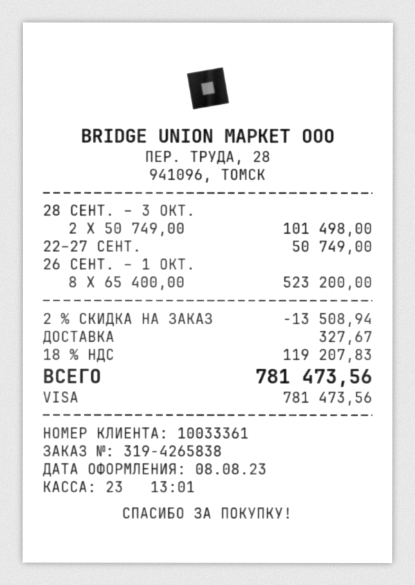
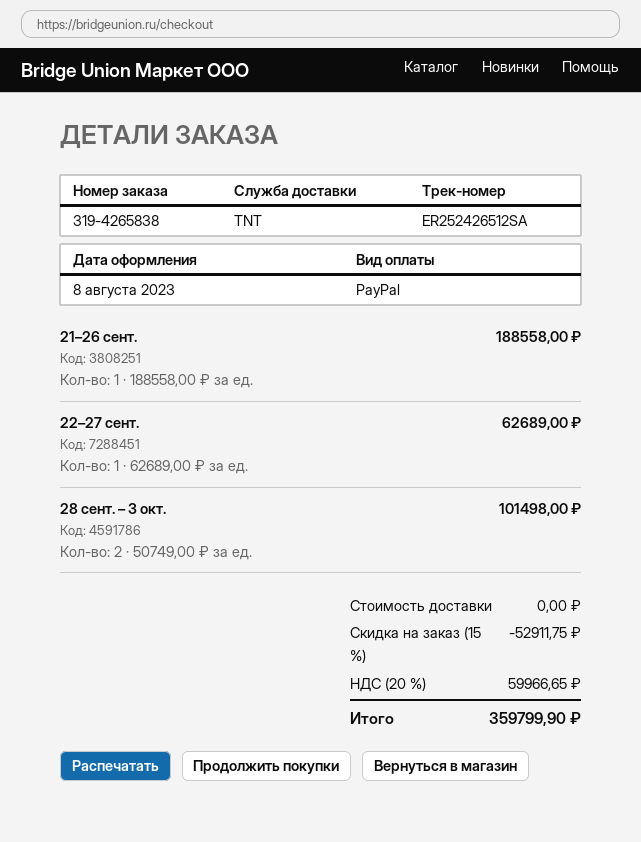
payment method: Visa -> PayPal
22–27 СЕНТ.: 1 x 50749.00 = 50749.00 -> 1 x 62689.00 = 62689.00
26 СЕНТ. – 1 ОКТ.: 8 x 65400.00 = 523200.00 -> none
21–26 сент.: none -> 1 x 188558.00 = 188558.00
discount: 2% = 13508.94 -> 15% = 52911.75
shipping: 327.67 -> 0.00
tax: 18% = 119207.83 -> 20% = 59966.65
total: 781473.56 -> 359799.90

